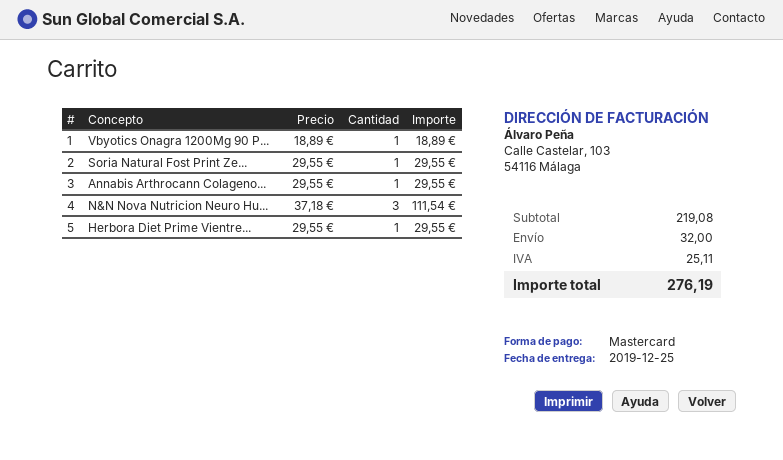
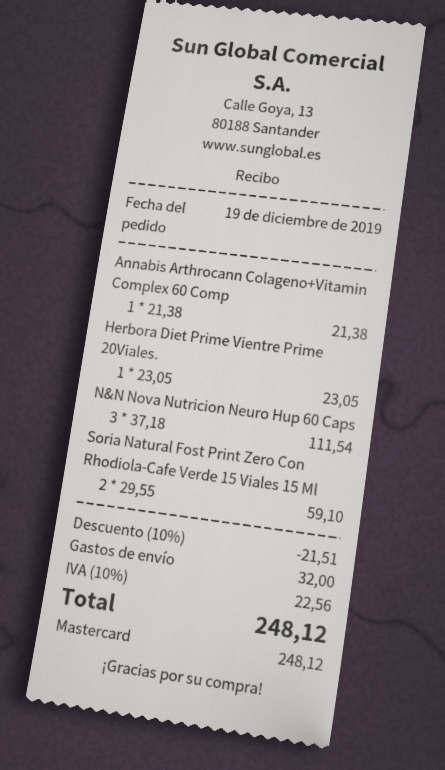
Vbyotics Onagra 1200Mg 90 P...: 1 x 18.89 = 18.89 -> none
Soria Natural Fost Print Ze...: 1 x 29.55 = 29.55 -> 2 x 29.55 = 59.10
Annabis Arthrocann Colageno...: 1 x 29.55 = 29.55 -> 1 x 21.38 = 21.38
Herbora Diet Prime Vientre...: 1 x 29.55 = 29.55 -> 1 x 23.05 = 23.05
discount: none -> 10% = 21.51
tax: 25.11 -> 22.56
total: 276.19 -> 248.12

